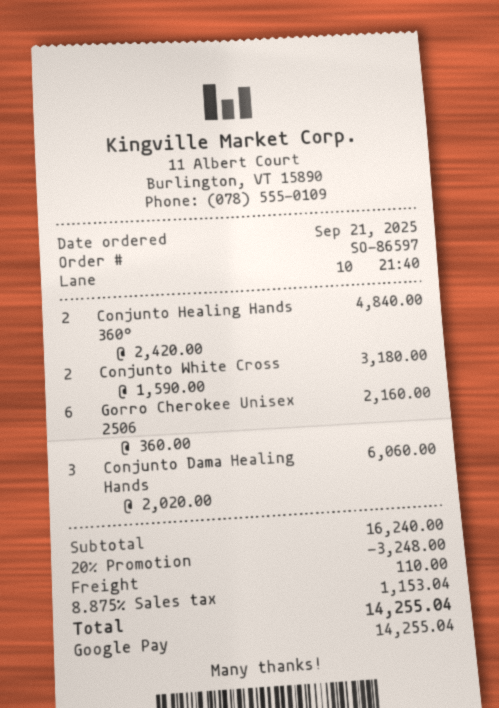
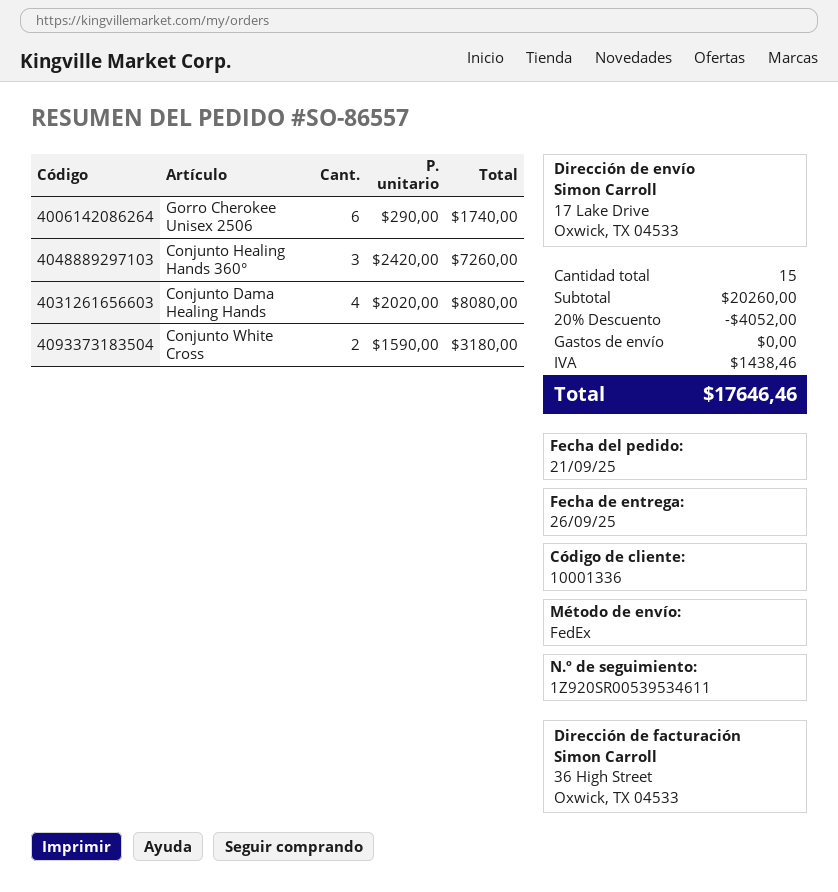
order number: SO-86597 -> SO-86557
Conjunto Healing Hands 360°: 2 x 2420.00 = 4840.00 -> 3 x 2420.00 = 7260.00
Gorro Cherokee Unisex 2506: 6 x 360.00 = 2160.00 -> 6 x 290.00 = 1740.00
Conjunto Dama Healing Hands: 3 x 2020.00 = 6060.00 -> 4 x 2020.00 = 8080.00
subtotal: 16240.00 -> 20260.00
discount: 20% = 3248.00 -> 20% = 4052.00
shipping: 110.00 -> 0.00
tax: 1153.04 -> 1438.46
total: 14255.04 -> 17646.46

